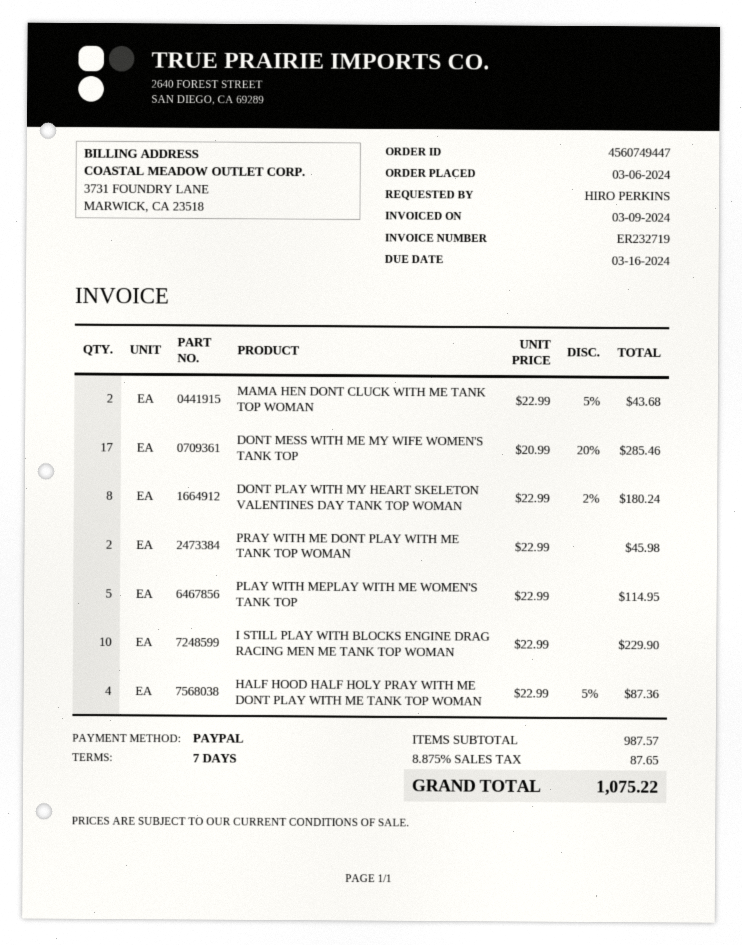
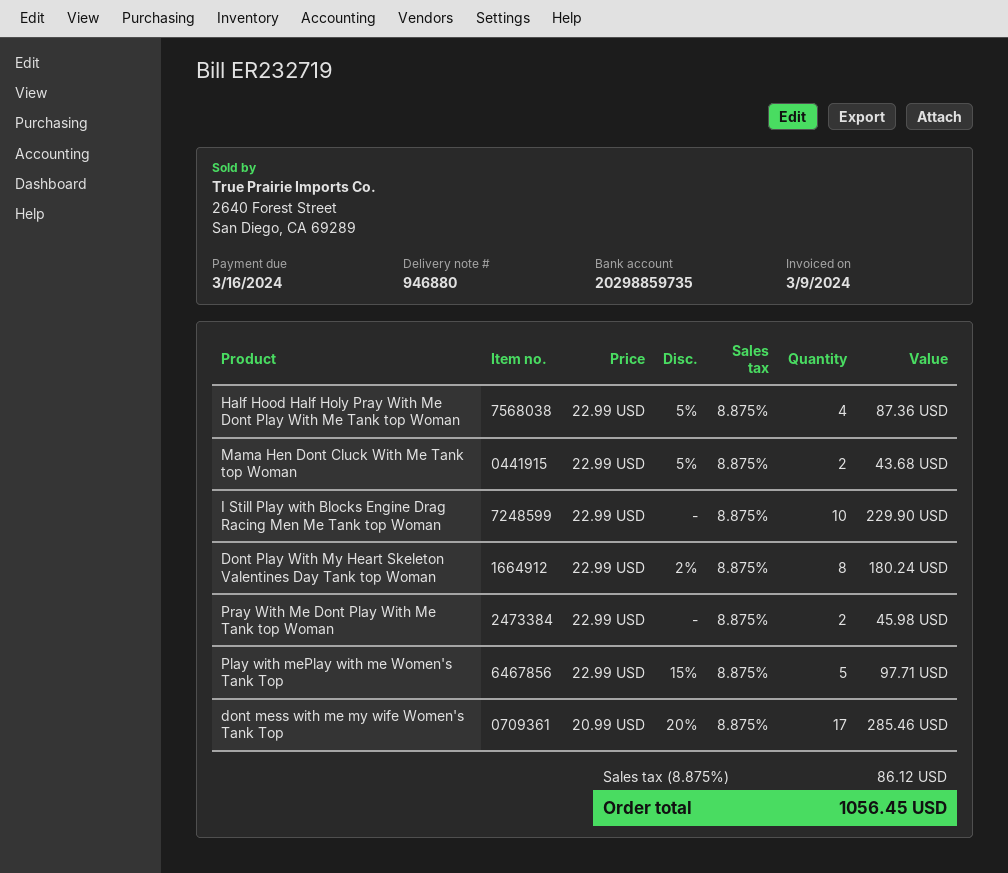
PLAY WITH MEPLAY WITH ME WOMEN'S TANK TOP: 5 x 22.99 = 114.95 -> 5 x 22.99 - 15% = 97.71
tax: 8.875% = 87.65 -> 8.875% = 86.12
total: 1075.22 -> 1056.45

